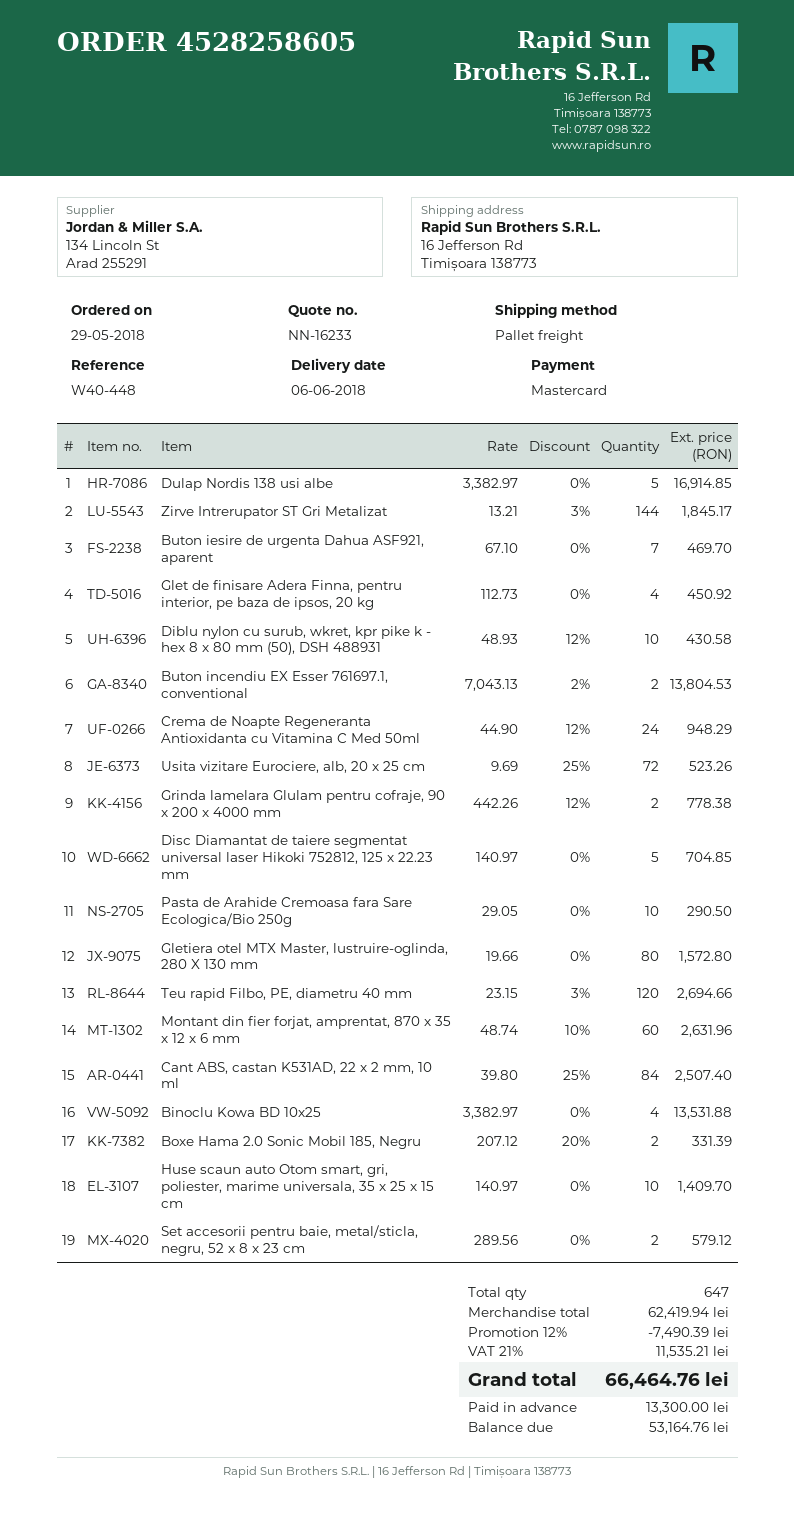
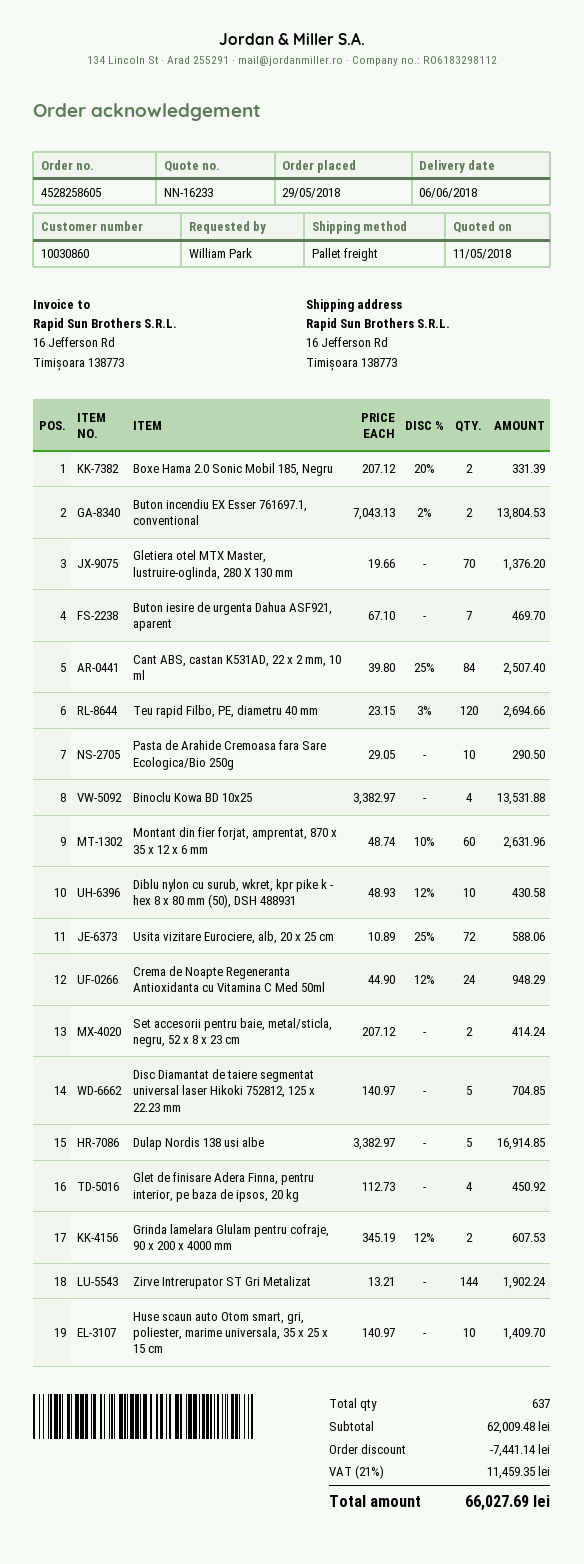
Zirve Intrerupator ST Gri Metalizat: 144 x 13.21 - 3% = 1845.17 -> 144 x 13.21 = 1902.24
Usita vizitare Eurociere, alb, 20 x 25 cm: 72 x 9.69 - 25% = 523.26 -> 72 x 10.89 - 25% = 588.06
Grinda lamelara Glulam pentru cofraje, 90 x 200 x 4000 mm: 2 x 442.26 - 12% = 778.38 -> 2 x 345.19 - 12% = 607.53
Gletiera otel MTX Master, lustruire-oglinda, 280 X 130 mm: 80 x 19.66 = 1572.80 -> 70 x 19.66 = 1376.20
Set accesorii pentru baie, metal/sticla, negru, 52 x 8 x 23 cm: 2 x 289.56 = 579.12 -> 2 x 207.12 = 414.24
total quantity: 647 -> 637
subtotal: 62419.94 -> 62009.48
discount: 7490.39 -> 7441.14
tax: 21% = 11535.21 -> 21% = 11459.35
total: 66464.76 -> 66027.69

